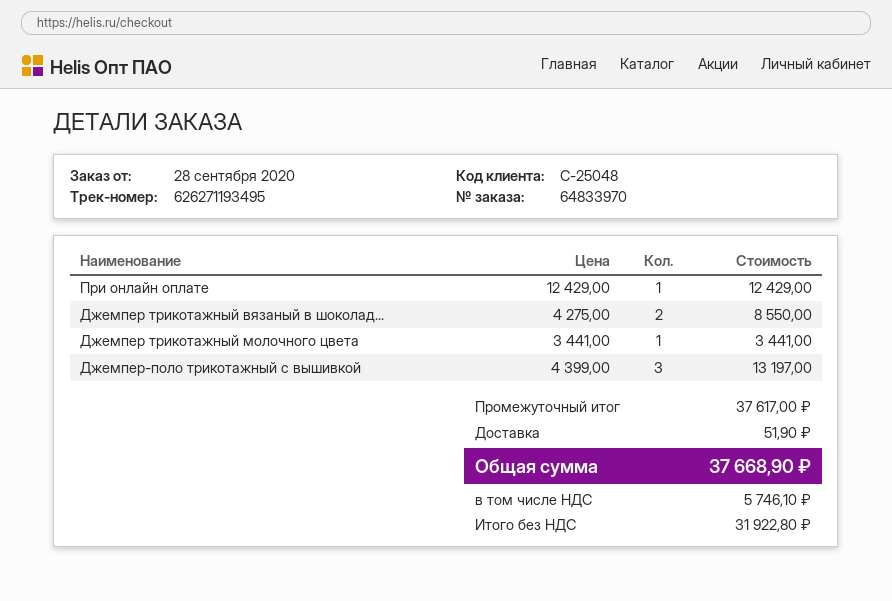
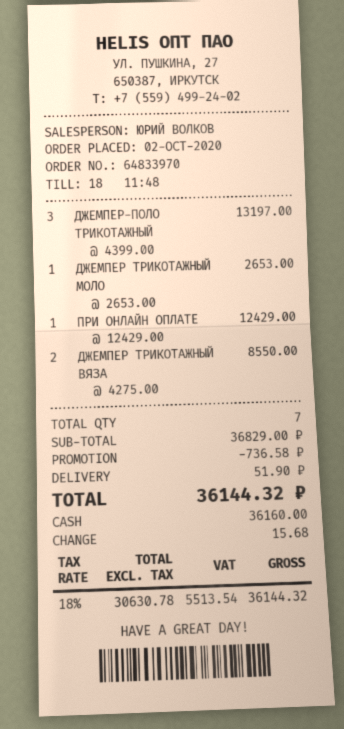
order date: 2020-09-28 -> 2020-10-02
Джемпер трикотажный молочного цвета: 1 x 3441.00 = 3441.00 -> 1 x 2653.00 = 2653.00
subtotal: 37617.00 -> 36829.00
discount: none -> 736.58
net: 31922.80 -> 30630.78
tax: 5746.10 -> 5513.54
total: 37668.90 -> 36144.32

